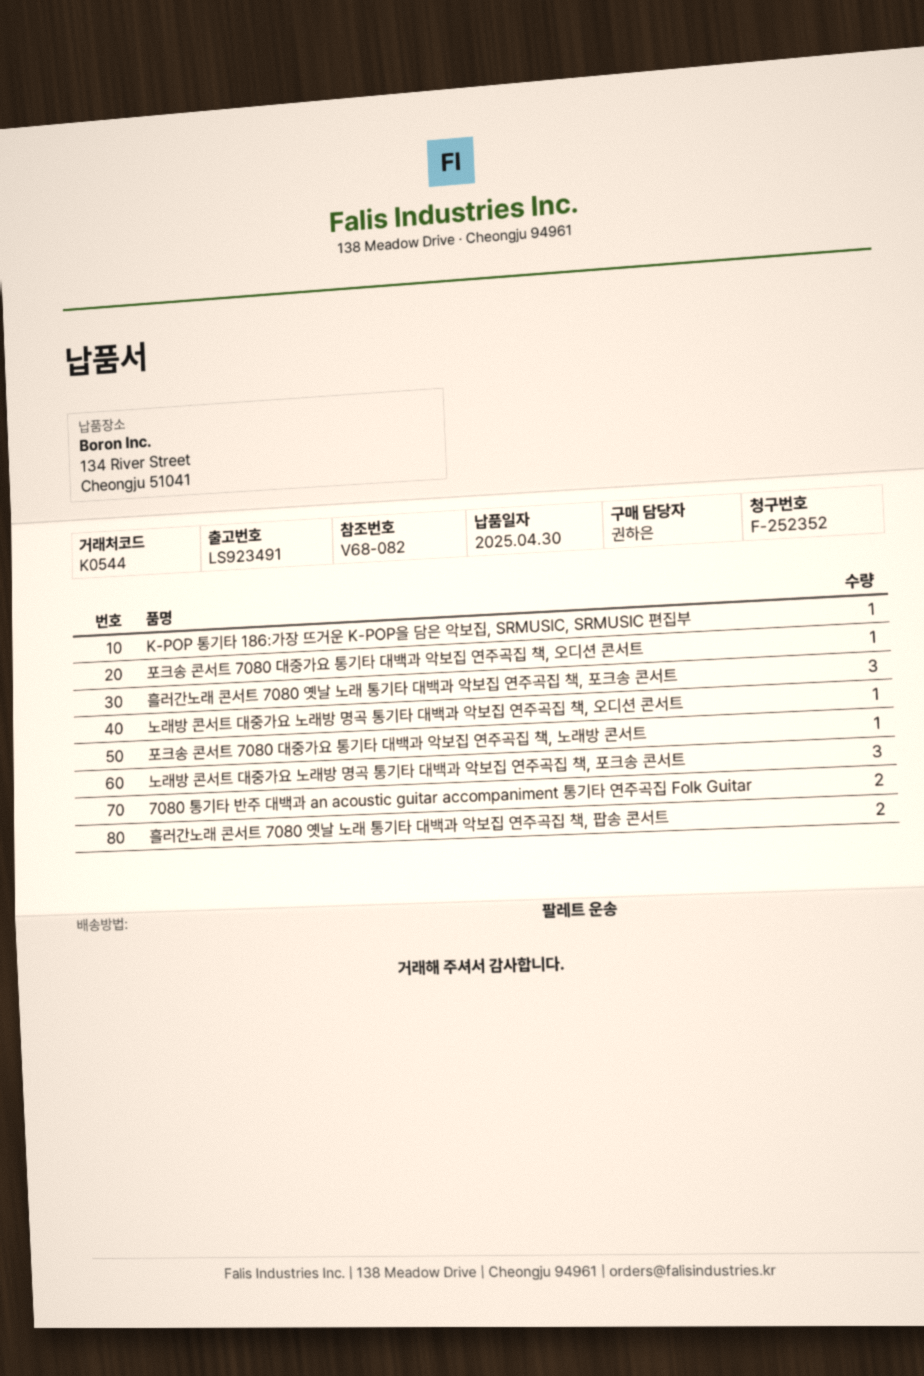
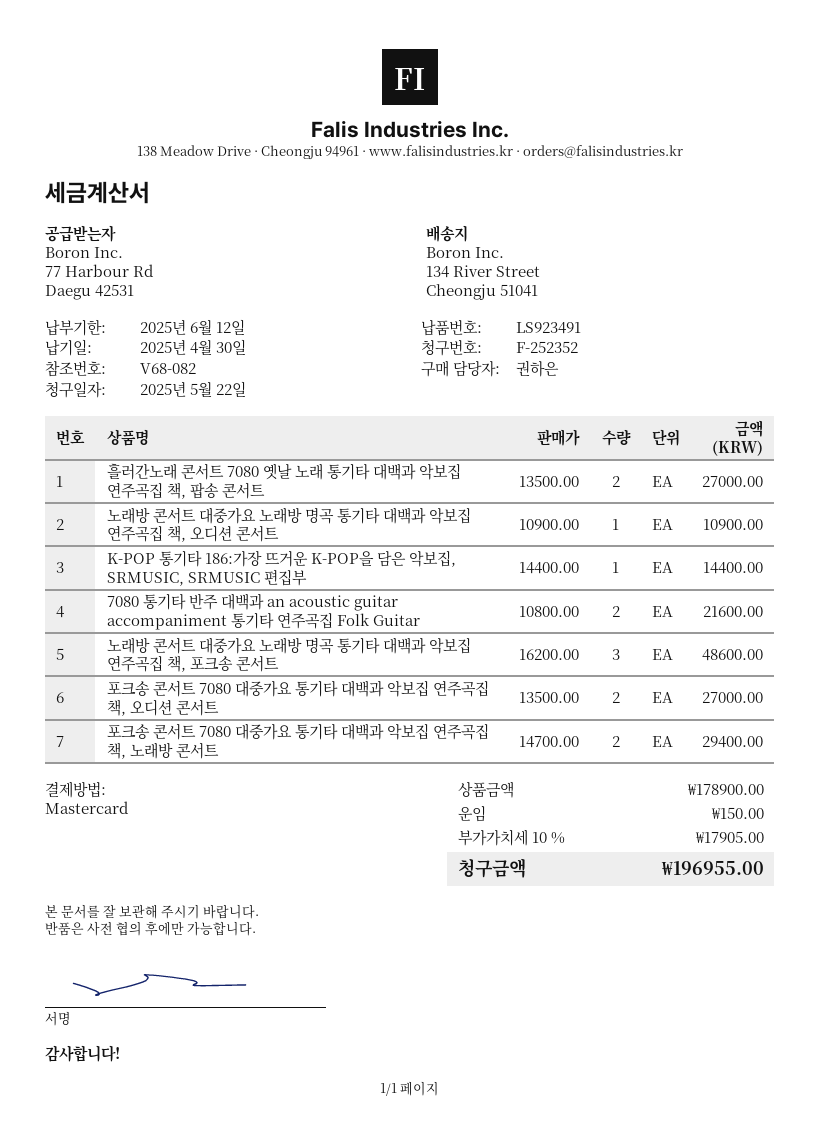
포크송 콘서트 7080 대중가요 통기타 대백과 악보집 연주곡집 책, 오디션 콘서트: 1 -> 2
흘러간노래 콘서트 7080 옛날 노래 통기타 대백과 악보집 연주곡집 책, 포크송 콘서트: 3 -> none
포크송 콘서트 7080 대중가요 통기타 대백과 악보집 연주곡집 책, 노래방 콘서트: 1 -> 2

